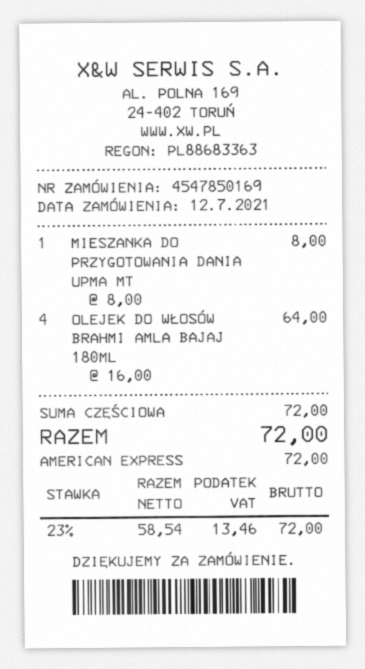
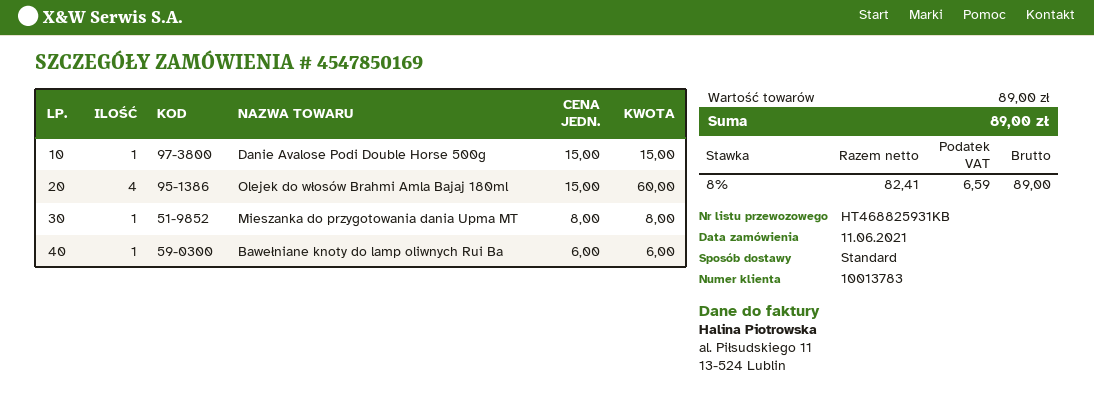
order date: 2021-07-12 -> 2021-06-11
OLEJEK DO WŁOSÓW BRAHMI AMLA BAJAJ 180ML: 4 x 16.00 = 64.00 -> 4 x 15.00 = 60.00
Danie Avalose Podi Double Horse 500g: none -> 1 x 15.00 = 15.00
Bawełniane knoty do lamp oliwnych Rui Ba: none -> 1 x 6.00 = 6.00
subtotal: 72.00 -> 89.00
net: 58.54 -> 82.41
tax: 23% = 13.46 -> 8% = 6.59
total: 72.00 -> 89.00

